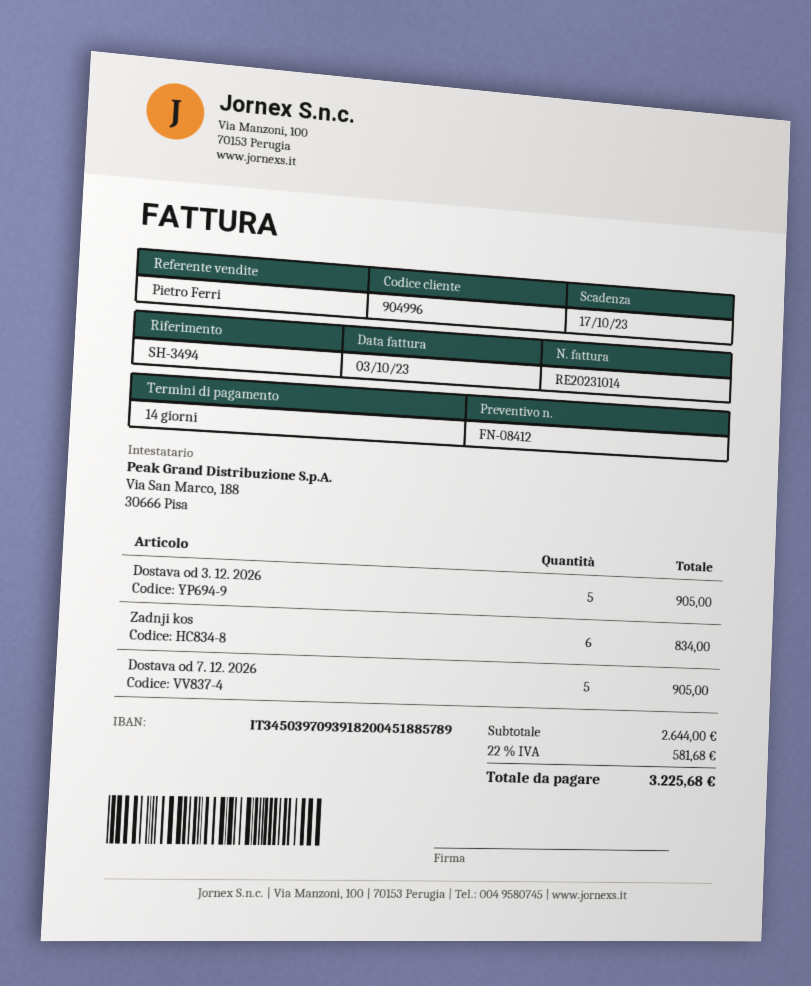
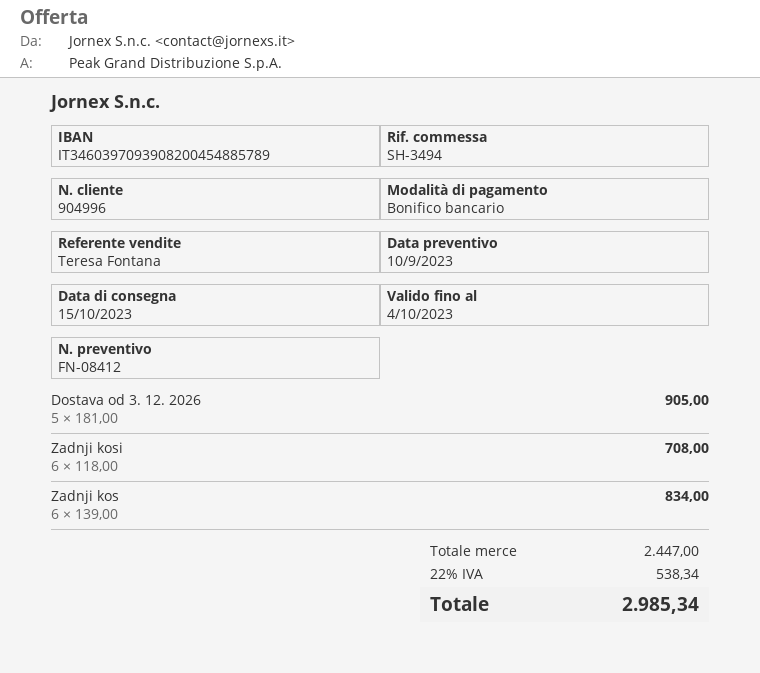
sales rep: Pietro Ferri -> Teresa Fontana
bank account: IT3450397093918200451885789 -> IT3460397093908200454885789
Dostava od 7. 12. 2026: 5 for 905.00 -> none
Zadnji kosi: none -> 6 for 708.00
subtotal: 2644.00 -> 2447.00
tax: 22% = 581.68 -> 22% = 538.34
total: 3225.68 -> 2985.34

